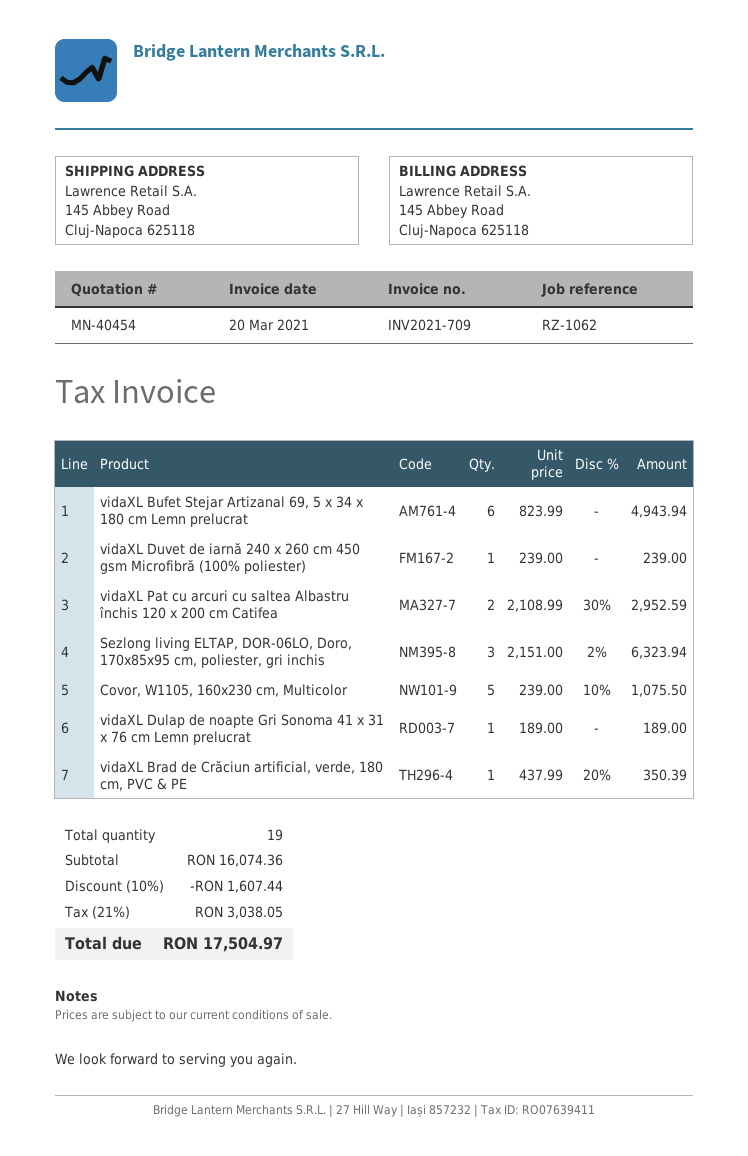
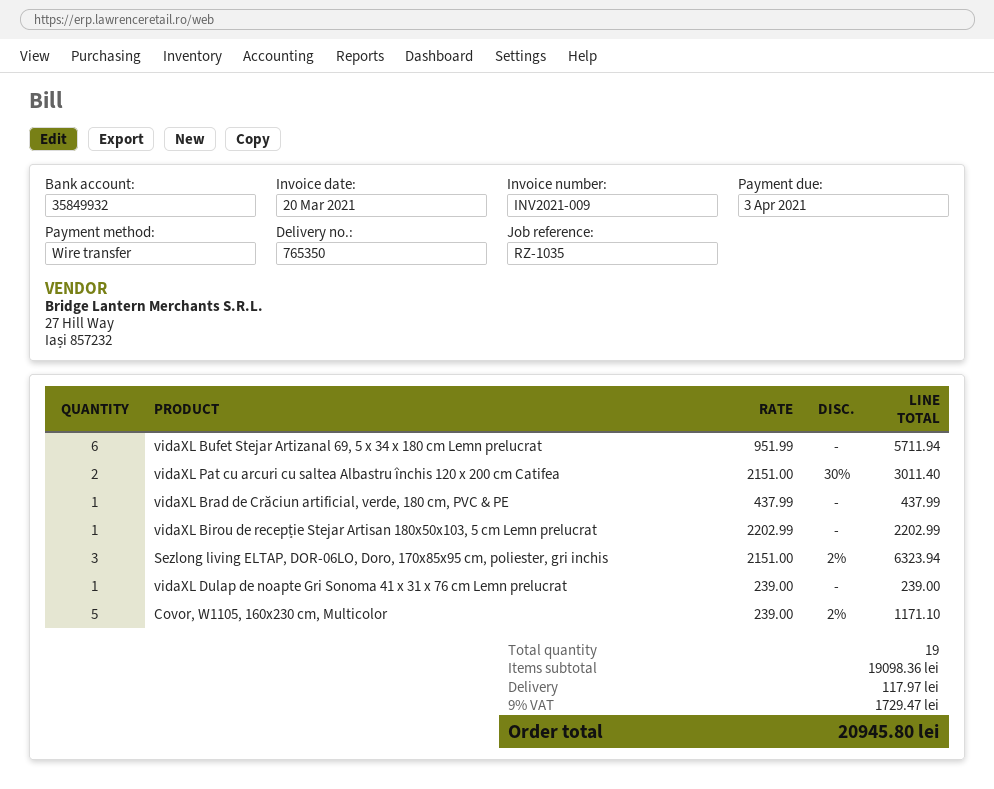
invoice number: INV2021-709 -> INV2021-009
reference: RZ-1062 -> RZ-1035
vidaXL Bufet Stejar Artizanal 69, 5 x 34 x 180 cm Lemn prelucrat: 6 x 823.99 = 4943.94 -> 6 x 951.99 = 5711.94
vidaXL Duvet de iarnă 240 x 260 cm 450 gsm Microfibră (100% poliester): 1 x 239.00 = 239.00 -> none
vidaXL Pat cu arcuri cu saltea Albastru închis 120 x 200 cm Catifea: 2 x 2108.99 - 30% = 2952.59 -> 2 x 2151.00 - 30% = 3011.40
Covor, W1105, 160x230 cm, Multicolor: 5 x 239.00 - 10% = 1075.50 -> 5 x 239.00 - 2% = 1171.10
vidaXL Dulap de noapte Gri Sonoma 41 x 31 x 76 cm Lemn prelucrat: 1 x 189.00 = 189.00 -> 1 x 239.00 = 239.00
vidaXL Brad de Crăciun artificial, verde, 180 cm, PVC & PE: 1 x 437.99 - 20% = 350.39 -> 1 x 437.99 = 437.99
vidaXL Birou de recepție Stejar Artisan 180x50x103, 5 cm Lemn prelucrat: none -> 1 x 2202.99 = 2202.99
subtotal: 16074.36 -> 19098.36
discount: 10% = 1607.44 -> none
shipping: none -> 117.97
tax: 21% = 3038.05 -> 9% = 1729.47
total: 17504.97 -> 20945.80

